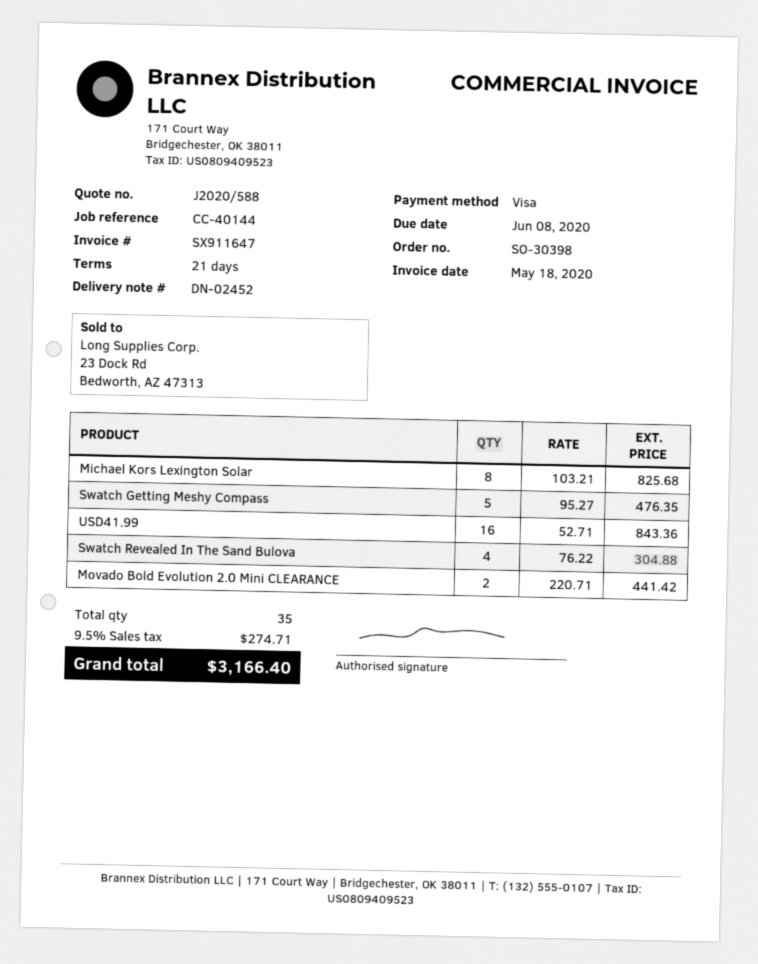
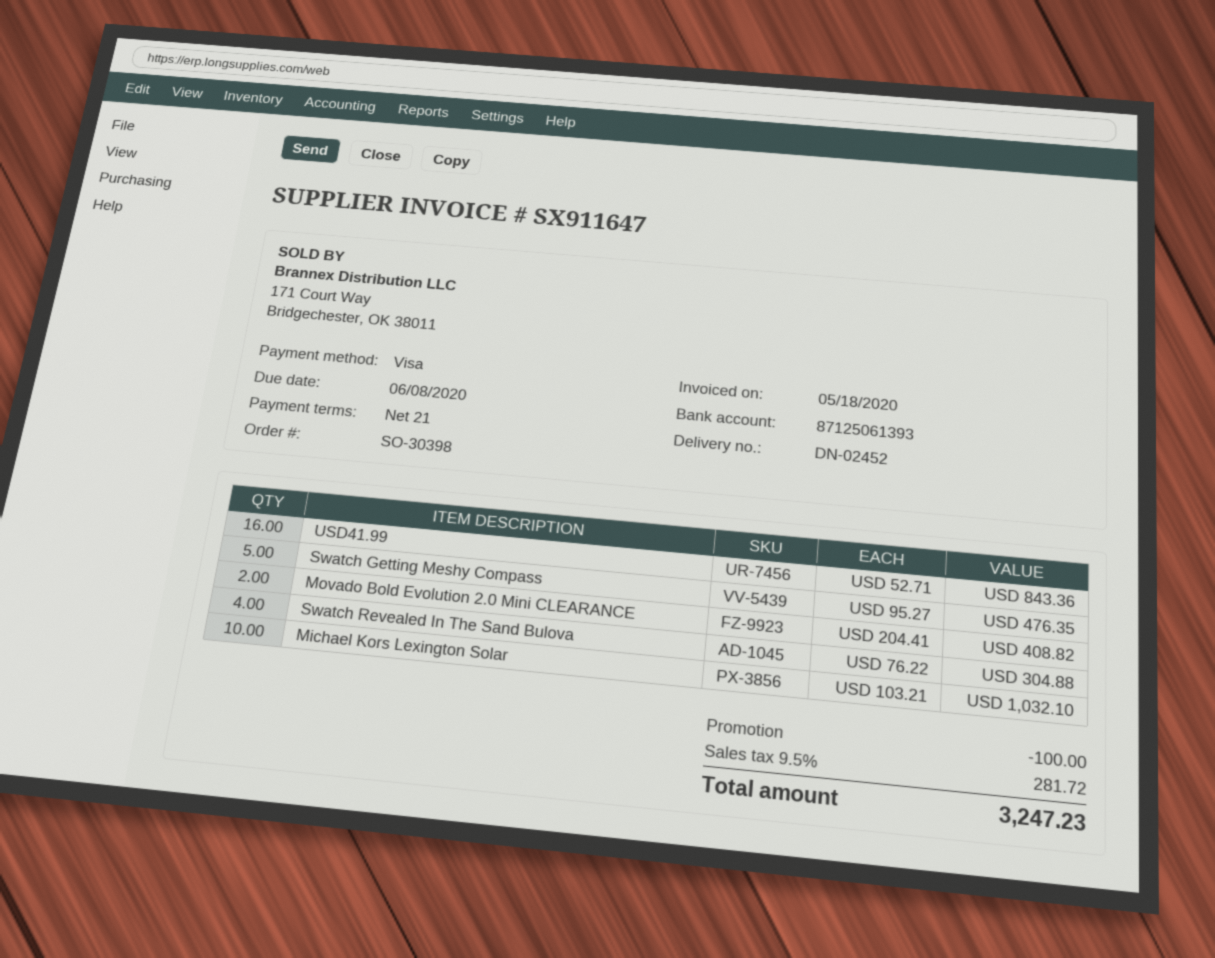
Michael Kors Lexington Solar: 8 x 103.21 = 825.68 -> 10 x 103.21 = 1032.10
Movado Bold Evolution 2.0 Mini CLEARANCE: 2 x 220.71 = 441.42 -> 2 x 204.41 = 408.82
discount: none -> 100.00
tax: 9.5% = 274.71 -> 9.5% = 281.72
total: 3166.40 -> 3247.23

